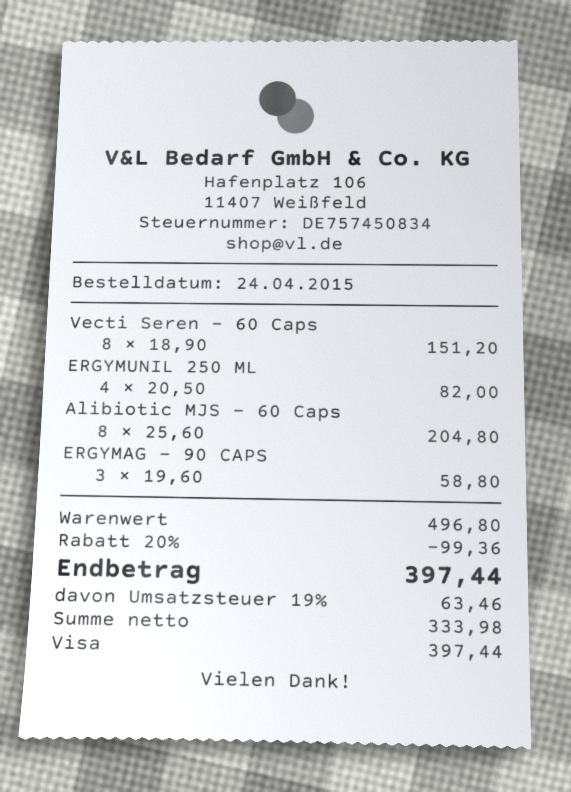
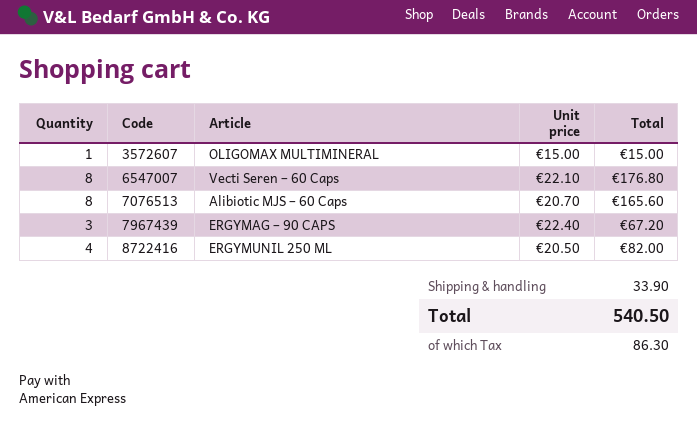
payment method: Visa -> American Express
Vecti Seren – 60 Caps: 8 x 18.90 = 151.20 -> 8 x 22.10 = 176.80
Alibiotic MJS – 60 Caps: 8 x 25.60 = 204.80 -> 8 x 20.70 = 165.60
ERGYMAG – 90 CAPS: 3 x 19.60 = 58.80 -> 3 x 22.40 = 67.20
OLIGOMAX MULTIMINERAL: none -> 1 x 15.00 = 15.00
discount: 20% = 99.36 -> none
shipping: none -> 33.90
tax: 63.46 -> 86.30
total: 397.44 -> 540.50

